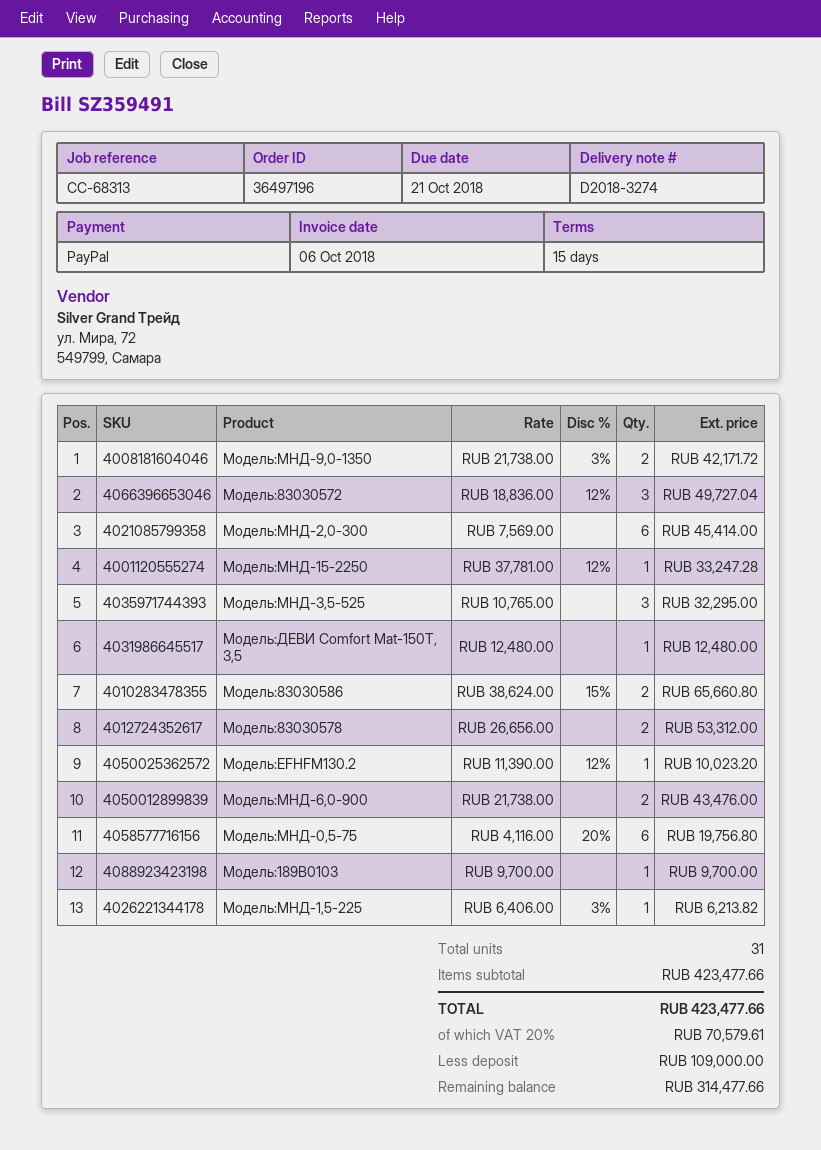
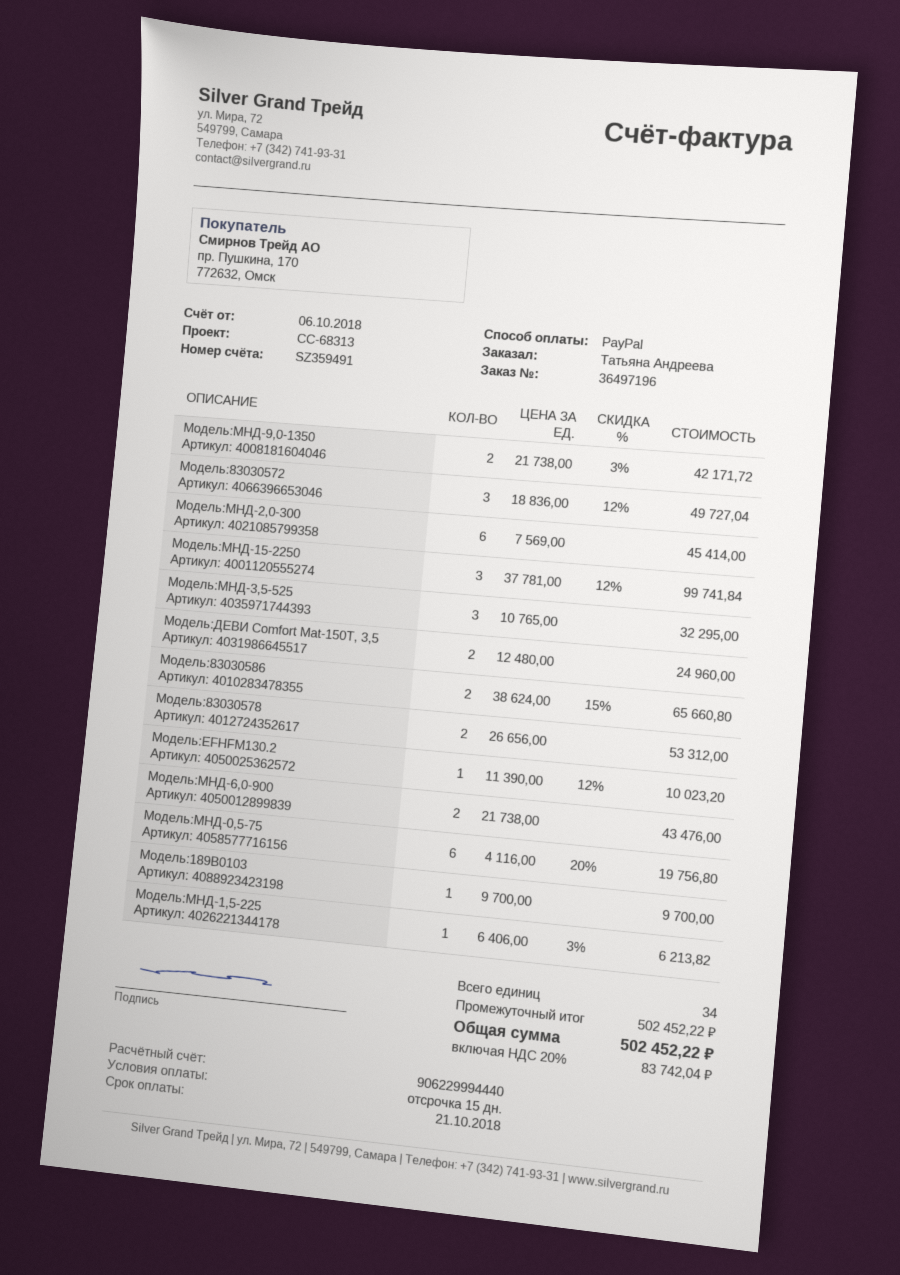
Модель:МНД-15-2250: 1 x 37781.00 - 12% = 33247.28 -> 3 x 37781.00 - 12% = 99741.84
Модель:ДЕВИ Comfort Mat-150T, 3,5: 1 x 12480.00 = 12480.00 -> 2 x 12480.00 = 24960.00
total quantity: 31 -> 34
subtotal: 423477.66 -> 502452.22
tax: 20% = 70579.61 -> 20% = 83742.04
total: 423477.66 -> 502452.22

